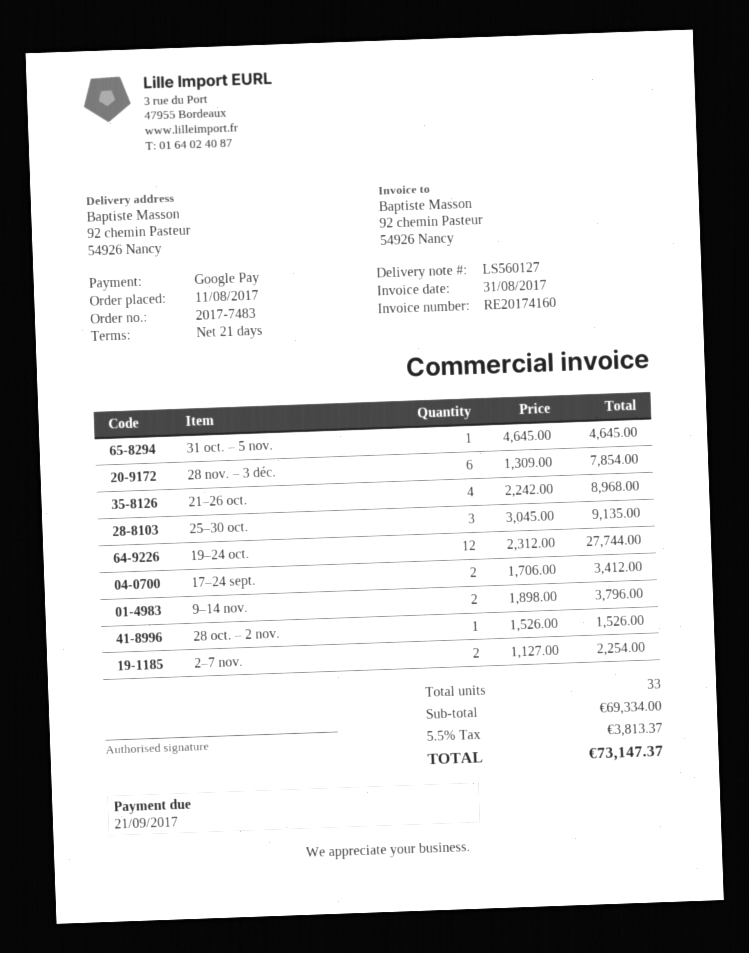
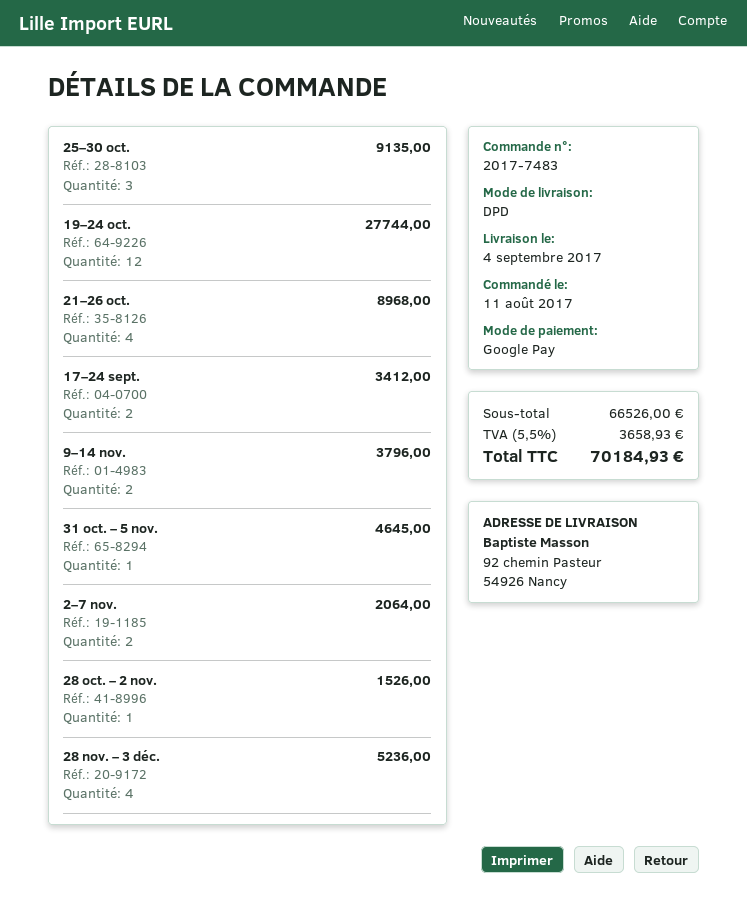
28 nov. – 3 déc.: 6 for 7854.00 -> 4 for 5236.00
2–7 nov.: 2 for 2254.00 -> 2 for 2064.00
subtotal: 69334.00 -> 66526.00
tax: 5.5% = 3813.37 -> 5.5% = 3658.93
total: 73147.37 -> 70184.93

